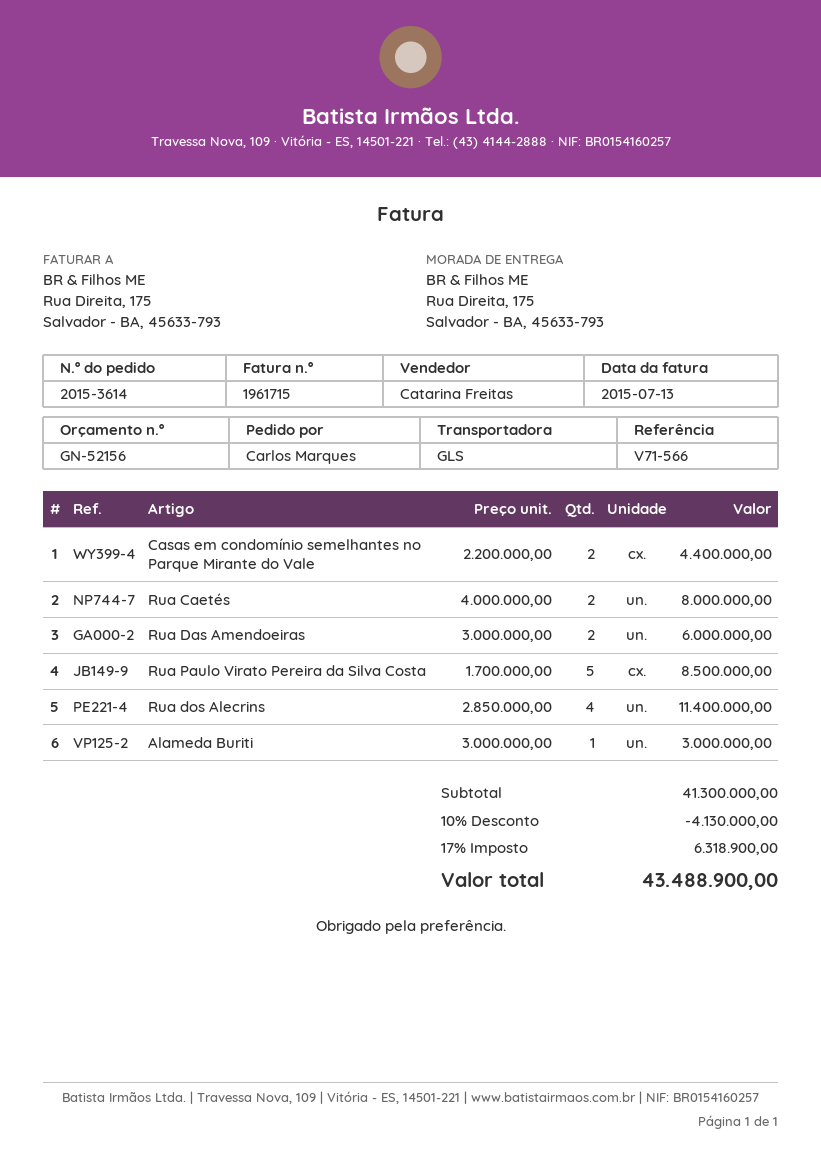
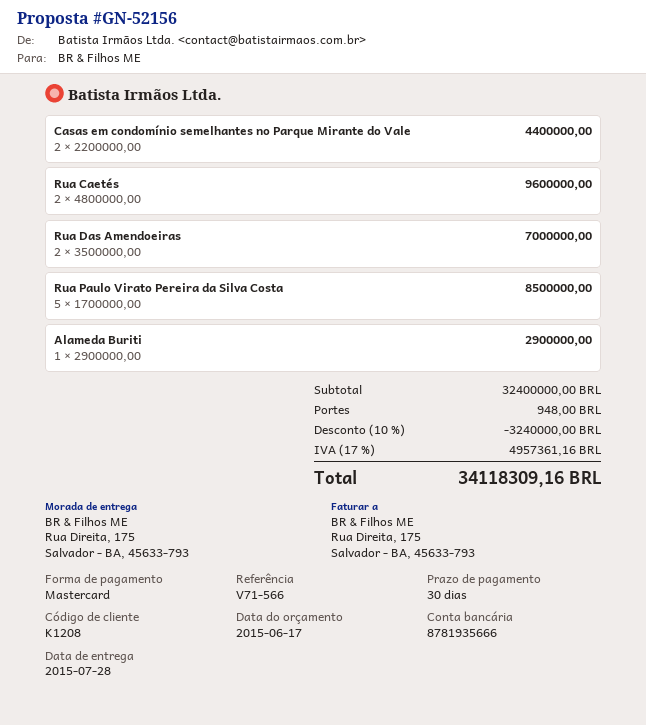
Rua Caetés: 2 x 4000000.00 = 8000000.00 -> 2 x 4800000.00 = 9600000.00
Rua Das Amendoeiras: 2 x 3000000.00 = 6000000.00 -> 2 x 3500000.00 = 7000000.00
Rua dos Alecrins: 4 x 2850000.00 = 11400000.00 -> none
Alameda Buriti: 1 x 3000000.00 = 3000000.00 -> 1 x 2900000.00 = 2900000.00
subtotal: 41300000.00 -> 32400000.00
discount: 10% = 4130000.00 -> 10% = 3240000.00
shipping: none -> 948.00
tax: 17% = 6318900.00 -> 17% = 4957361.16
total: 43488900.00 -> 34118309.16

